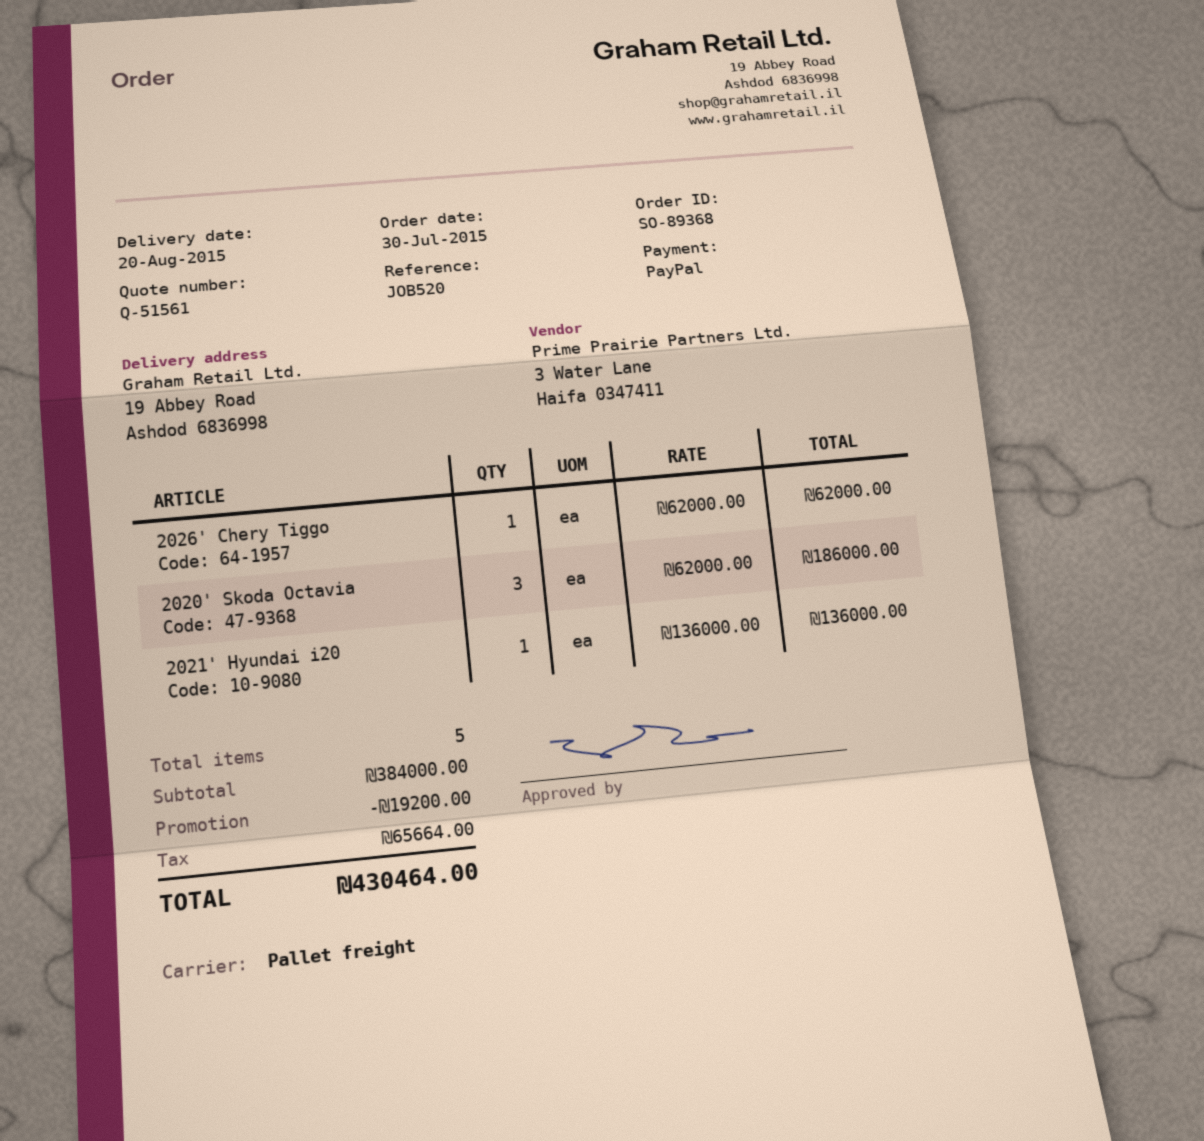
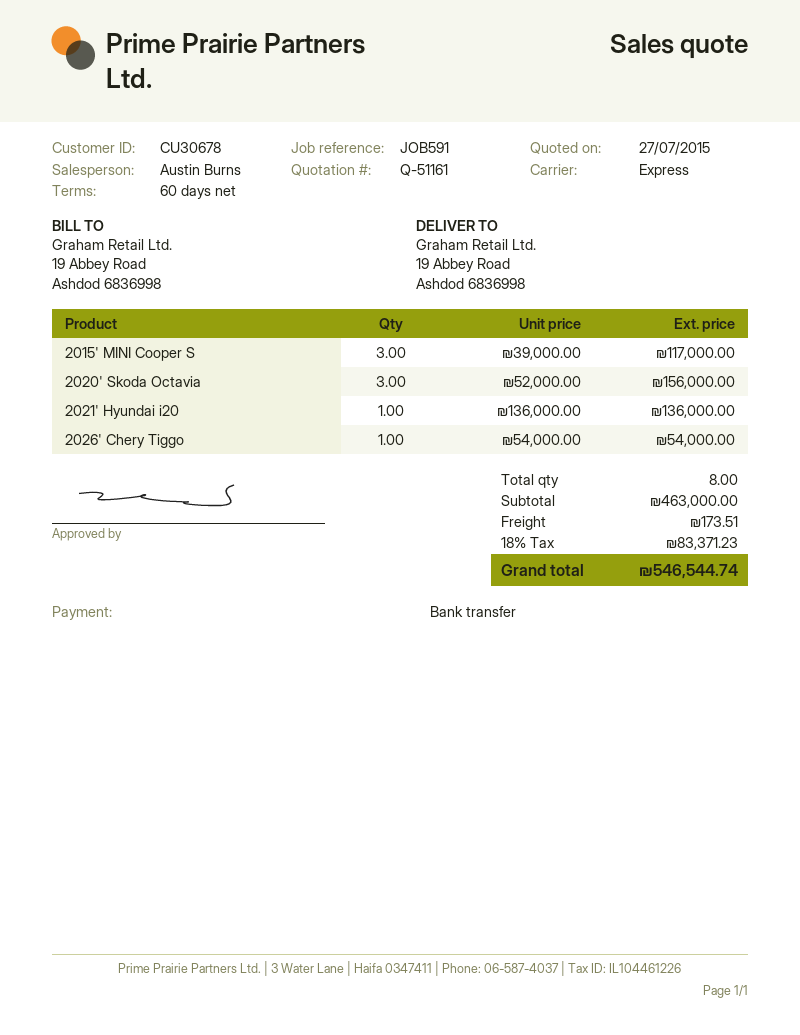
quote number: Q-51561 -> Q-51161
reference: JOB520 -> JOB591
payment method: PayPal -> bank transfer
shipping method: pallet freight -> express
2026' Chery Tiggo: 1 x 62000.00 = 62000.00 -> 1 x 54000.00 = 54000.00
2020' Skoda Octavia: 3 x 62000.00 = 186000.00 -> 3 x 52000.00 = 156000.00
2015' MINI Cooper S: none -> 3 x 39000.00 = 117000.00
total quantity: 5 -> 8
subtotal: 384000.00 -> 463000.00
discount: 19200.00 -> none
shipping: none -> 173.51
tax: 65664.00 -> 83371.23
total: 430464.00 -> 546544.74

